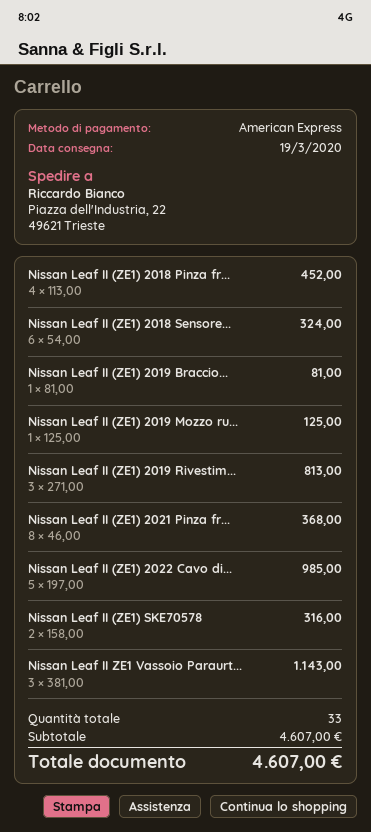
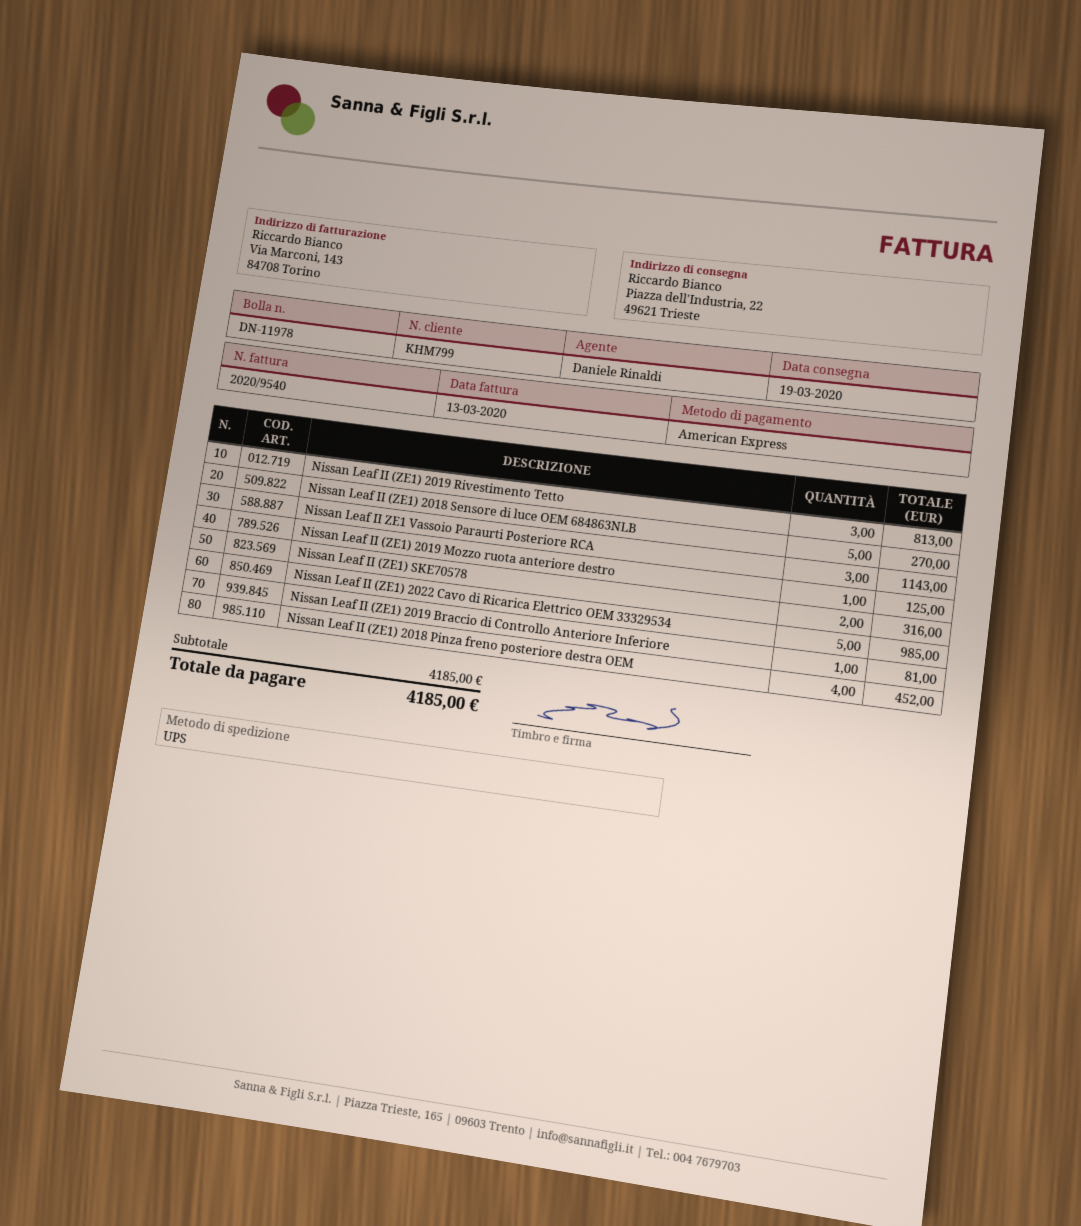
Nissan Leaf II (ZE1) 2018 Sensore...: 6 for 324.00 -> 5 for 270.00
Nissan Leaf II (ZE1) 2021 Pinza fr...: 8 for 368.00 -> none
subtotal: 4607.00 -> 4185.00
total: 4607.00 -> 4185.00

